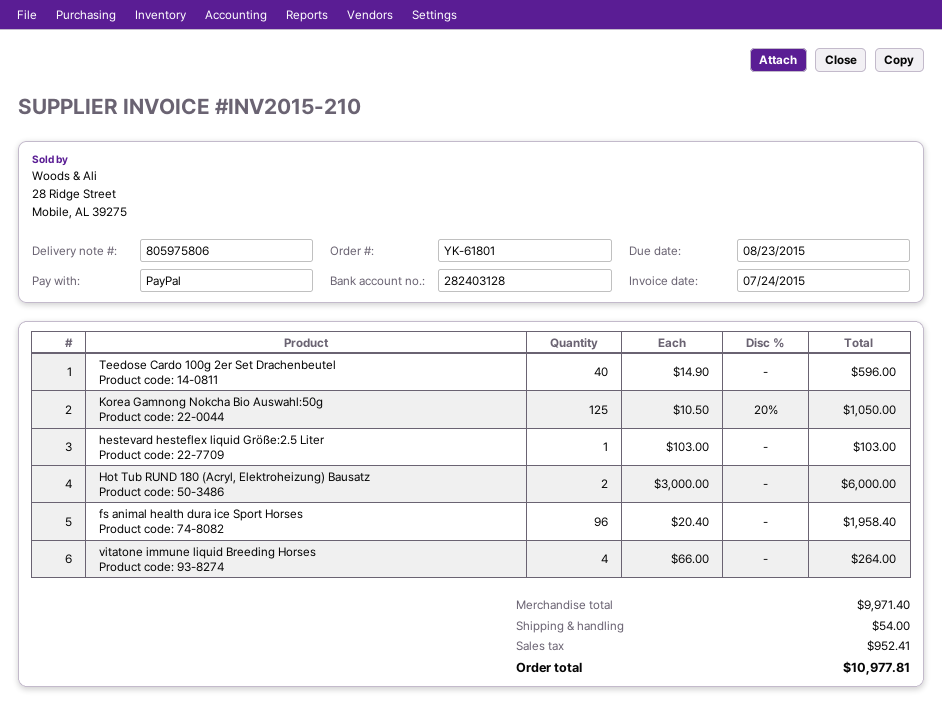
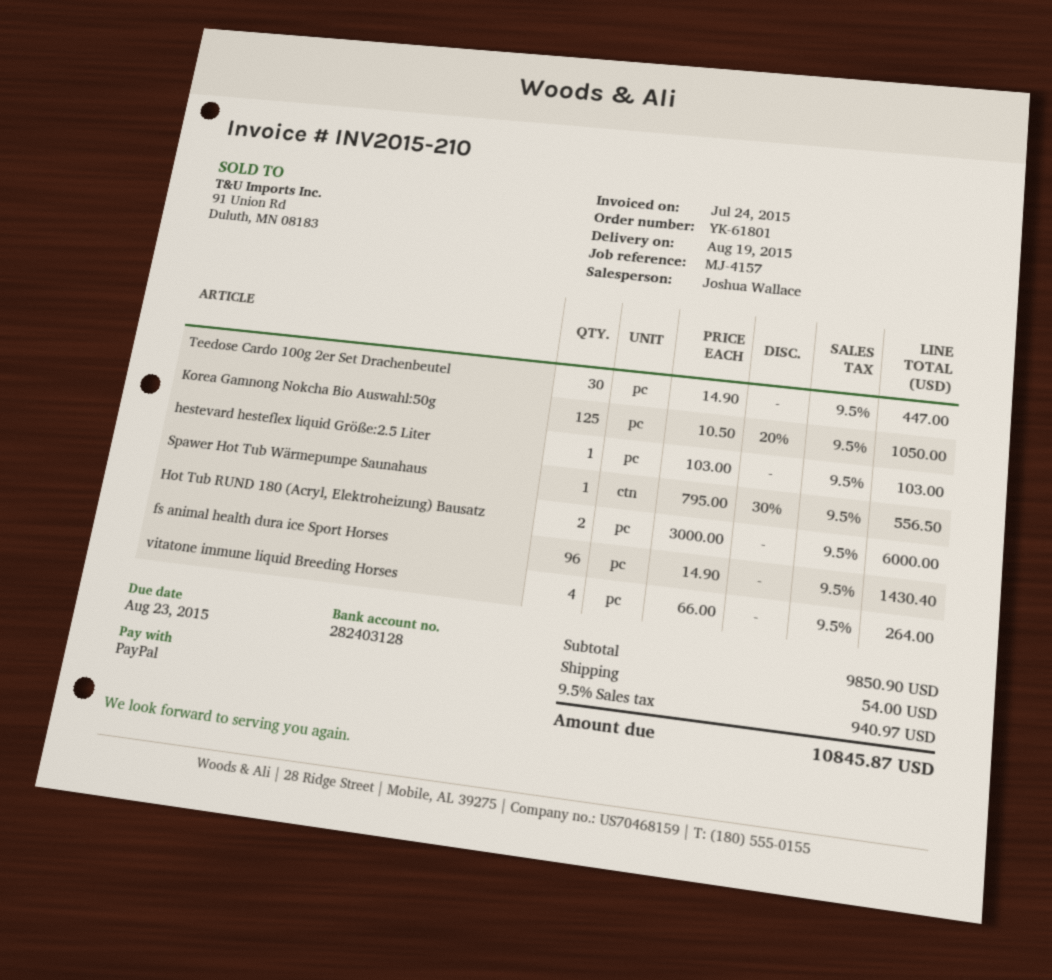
Teedose Cardo 100g 2er Set Drachenbeutel: 40 x 14.90 = 596.00 -> 30 x 14.90 = 447.00
fs animal health dura ice Sport Horses: 96 x 20.40 = 1958.40 -> 96 x 14.90 = 1430.40
Spawer Hot Tub Wärmepumpe Saunahaus: none -> 1 x 795.00 - 30% = 556.50
subtotal: 9971.40 -> 9850.90
tax: 952.41 -> 940.97
total: 10977.81 -> 10845.87

